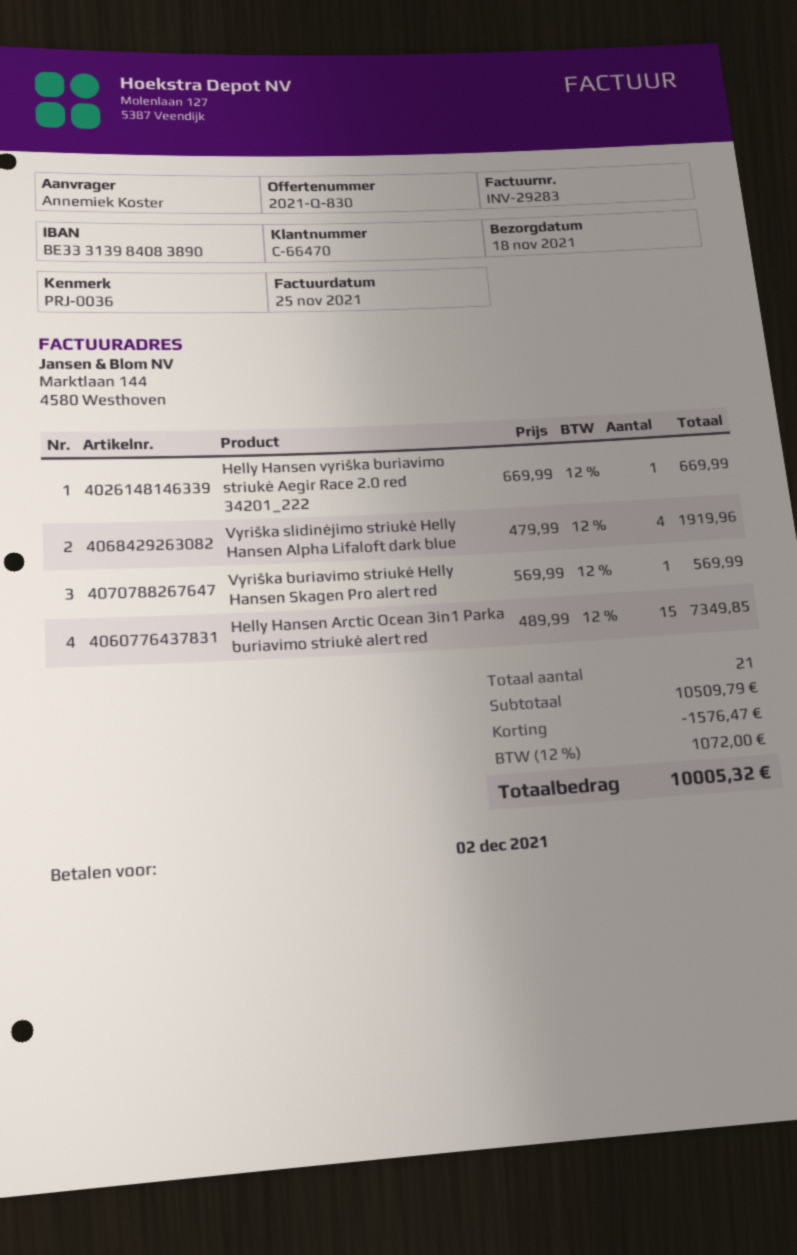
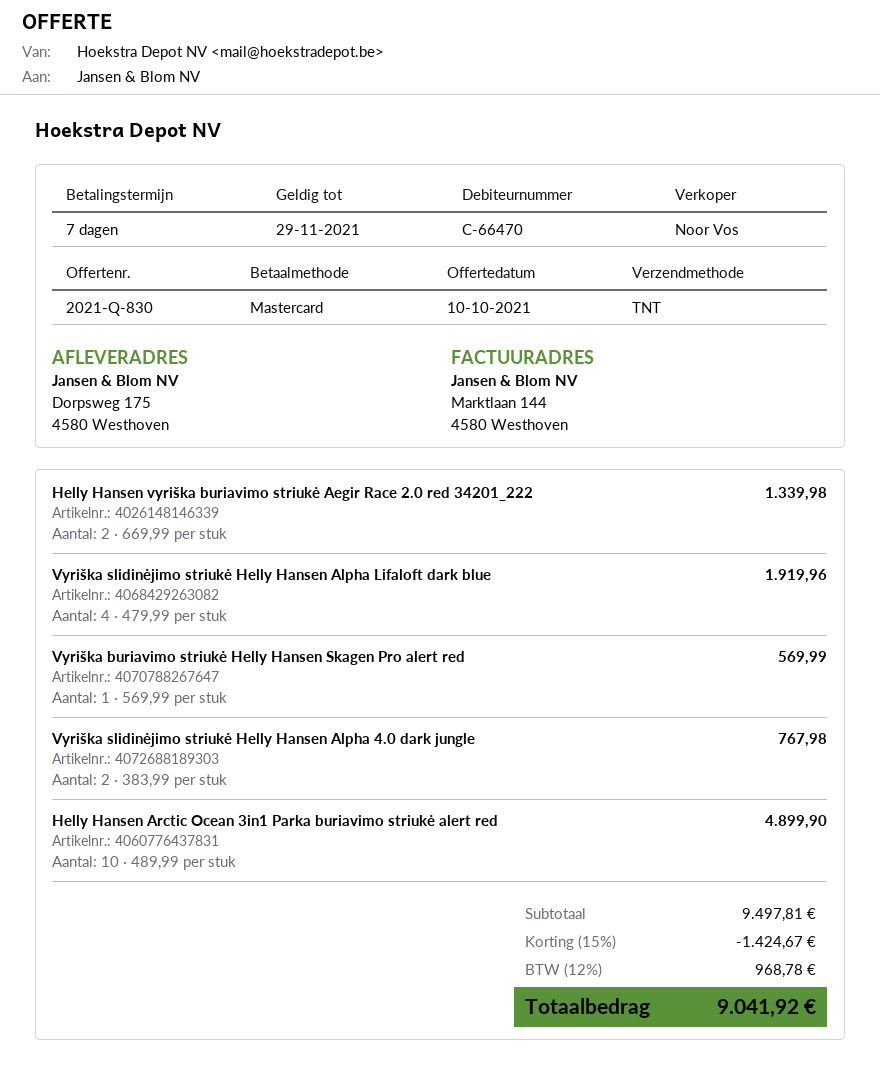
Helly Hansen vyriška buriavimo striukė Aegir Race 2.0 red 34201_222: 1 x 669.99 = 669.99 -> 2 x 669.99 = 1339.98
Helly Hansen Arctic Ocean 3in1 Parka buriavimo striukė alert red: 15 x 489.99 = 7349.85 -> 10 x 489.99 = 4899.90
Vyriška slidinėjimo striukė Helly Hansen Alpha 4.0 dark jungle: none -> 2 x 383.99 = 767.98
subtotal: 10509.79 -> 9497.81
discount: 1576.47 -> 1424.67
tax: 12% = 1072.00 -> 12% = 968.78
total: 10005.32 -> 9041.92

